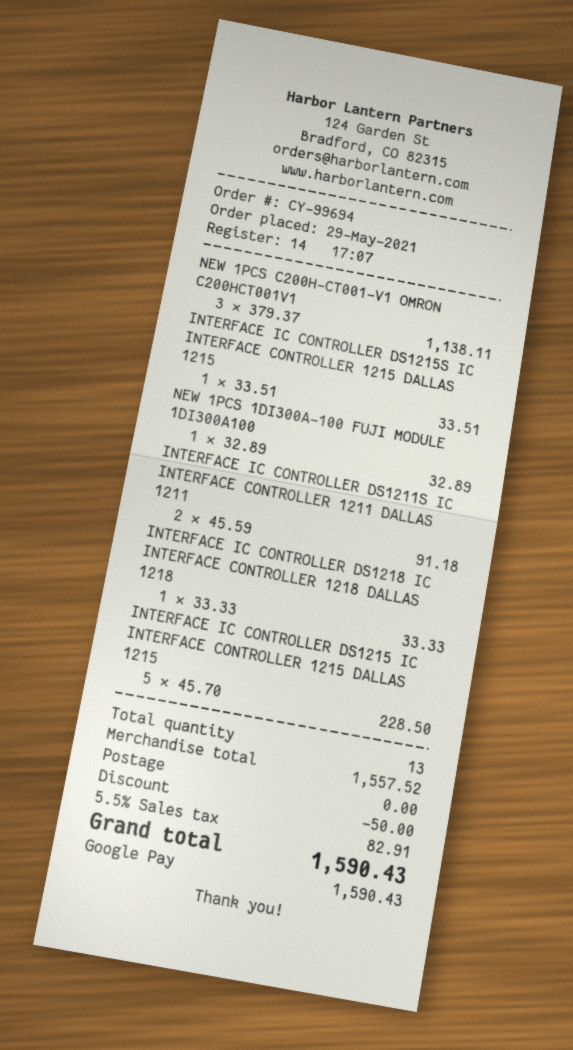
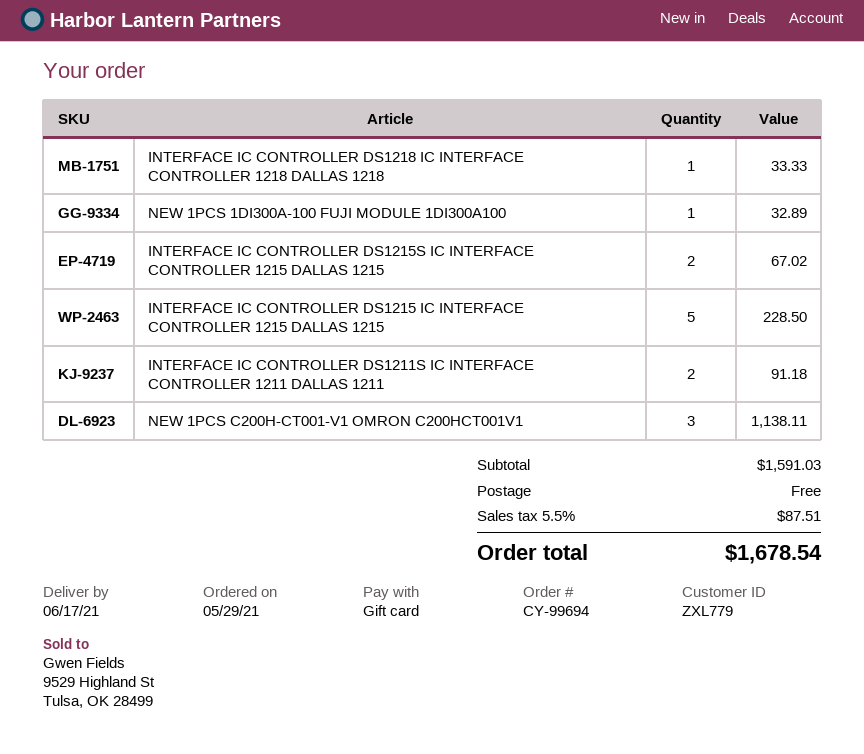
payment method: Google Pay -> gift card
INTERFACE IC CONTROLLER DS1215S IC INTERFACE CONTROLLER 1215 DALLAS 1215: 1 for 33.51 -> 2 for 67.02
subtotal: 1557.52 -> 1591.03
discount: 50.00 -> none
tax: 5.5% = 82.91 -> 5.5% = 87.51
total: 1590.43 -> 1678.54

